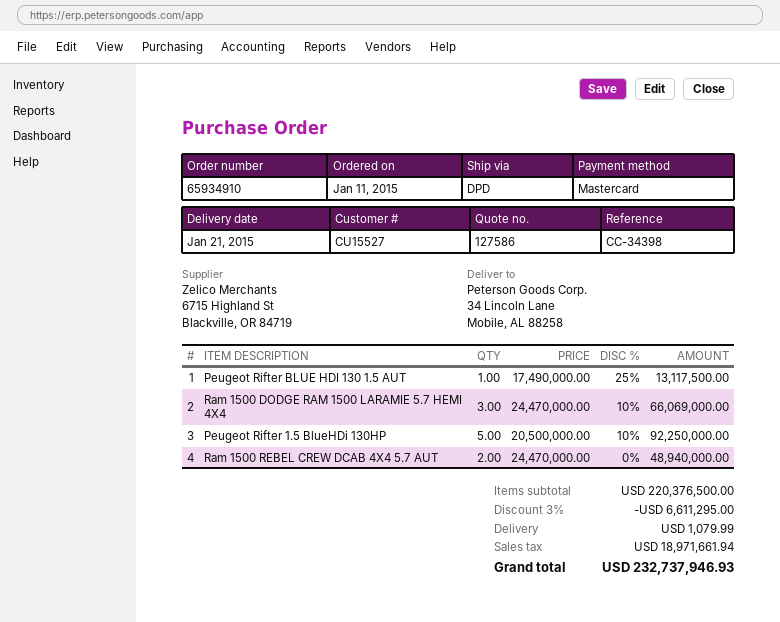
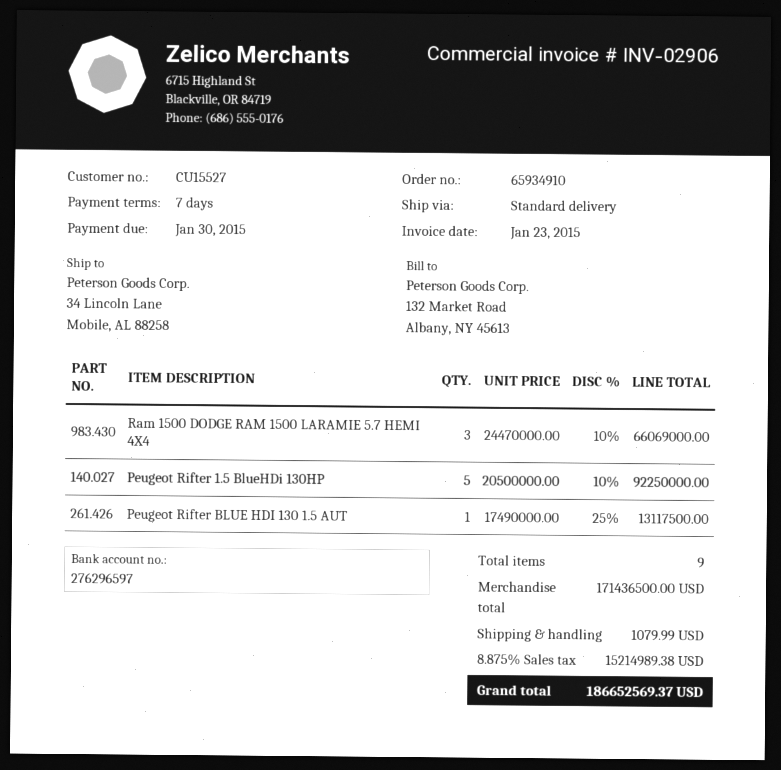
shipping method: DPD -> standard
Ram 1500 REBEL CREW DCAB 4X4 5.7 AUT: 2 x 24470000.00 = 48940000.00 -> none
subtotal: 220376500.00 -> 171436500.00
discount: 3% = 6611295.00 -> none
tax: 18971661.94 -> 15214989.38
total: 232737946.93 -> 186652569.37

